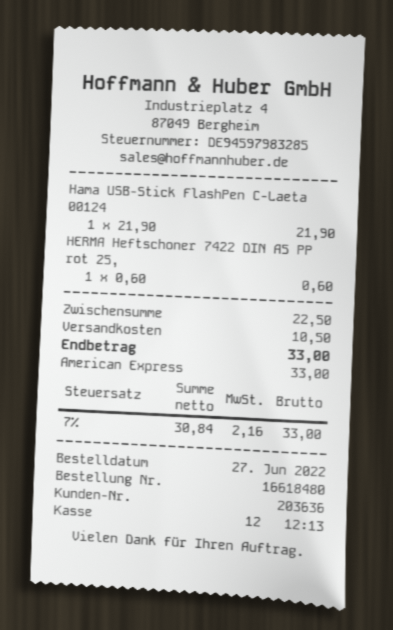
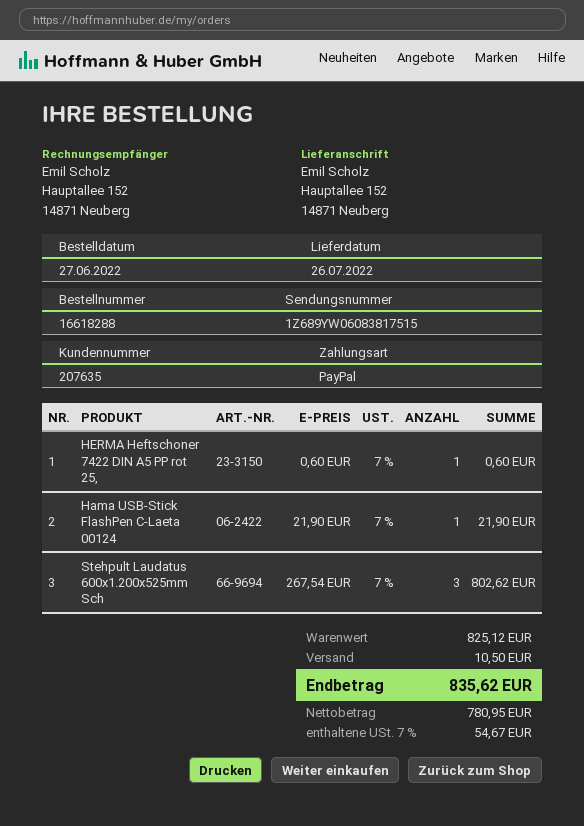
order number: 16618480 -> 16618288
customer number: 203636 -> 207635
payment method: American Express -> PayPal
Stehpult Laudatus 600x1.200x525mm Sch: none -> 3 x 267.54 = 802.62
subtotal: 22.50 -> 825.12
net: 30.84 -> 780.95
tax: 7% = 2.16 -> 7% = 54.67
total: 33.00 -> 835.62

